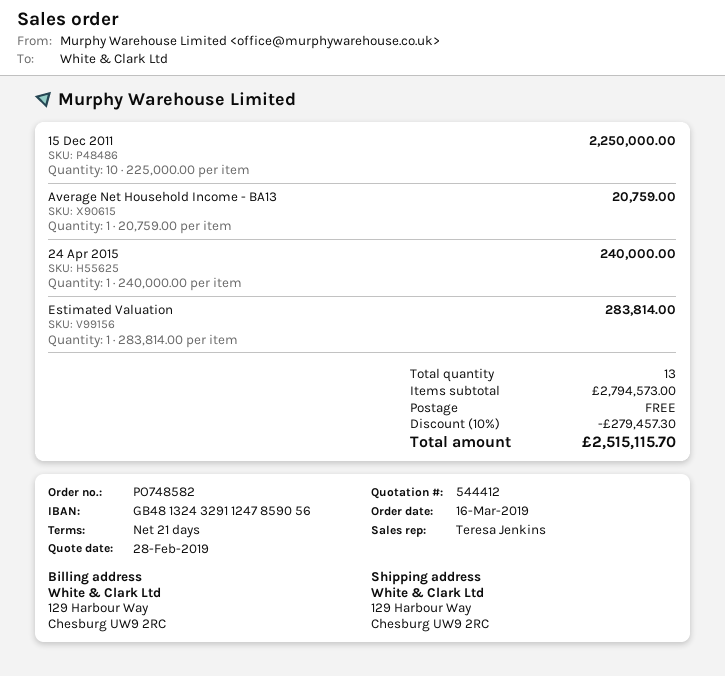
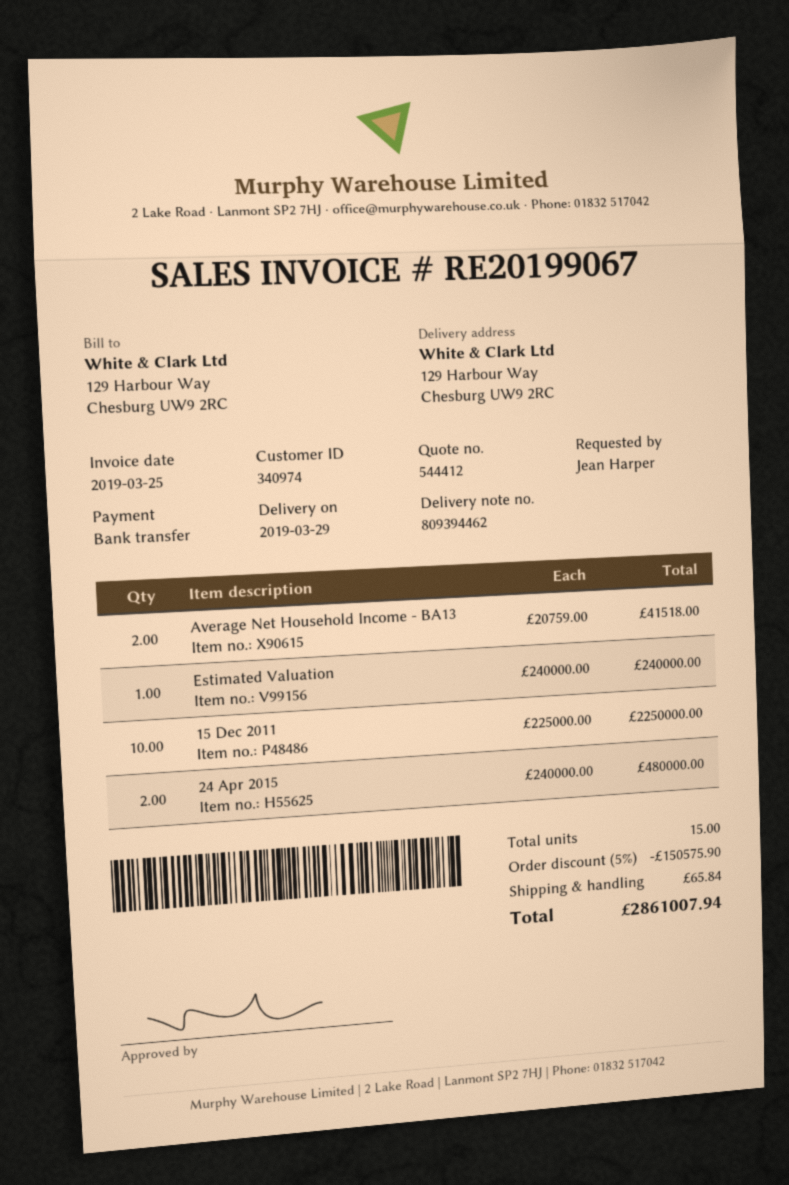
Average Net Household Income - BA13: 1 x 20759.00 = 20759.00 -> 2 x 20759.00 = 41518.00
24 Apr 2015: 1 x 240000.00 = 240000.00 -> 2 x 240000.00 = 480000.00
Estimated Valuation: 1 x 283814.00 = 283814.00 -> 1 x 240000.00 = 240000.00
total quantity: 13 -> 15
discount: 10% = 279457.30 -> 5% = 150575.90
shipping: 0.00 -> 65.84
total: 2515115.70 -> 2861007.94

